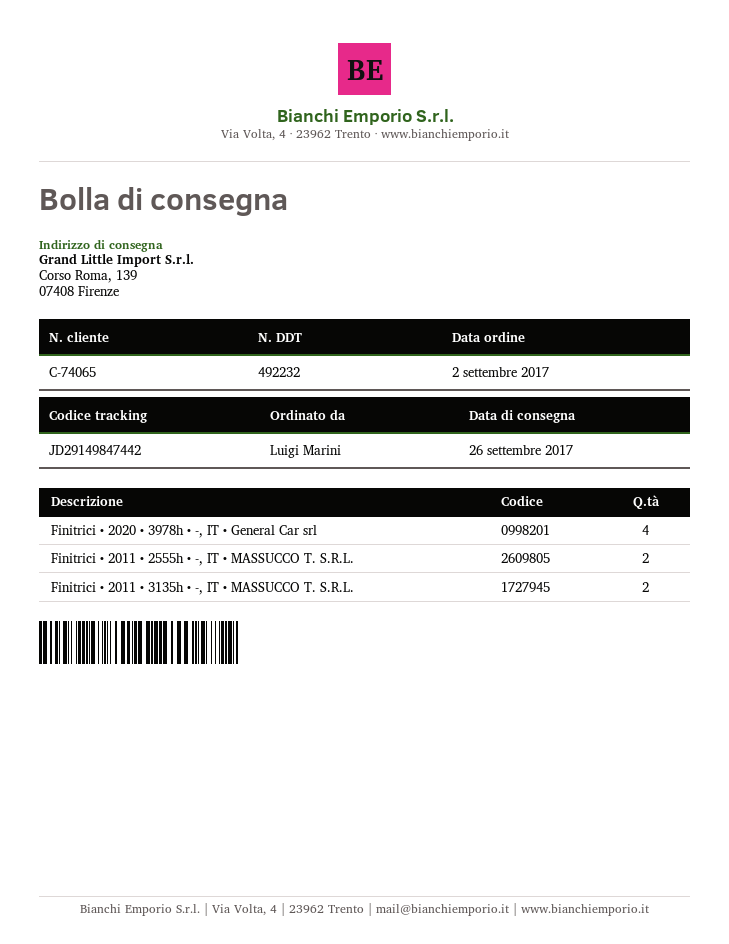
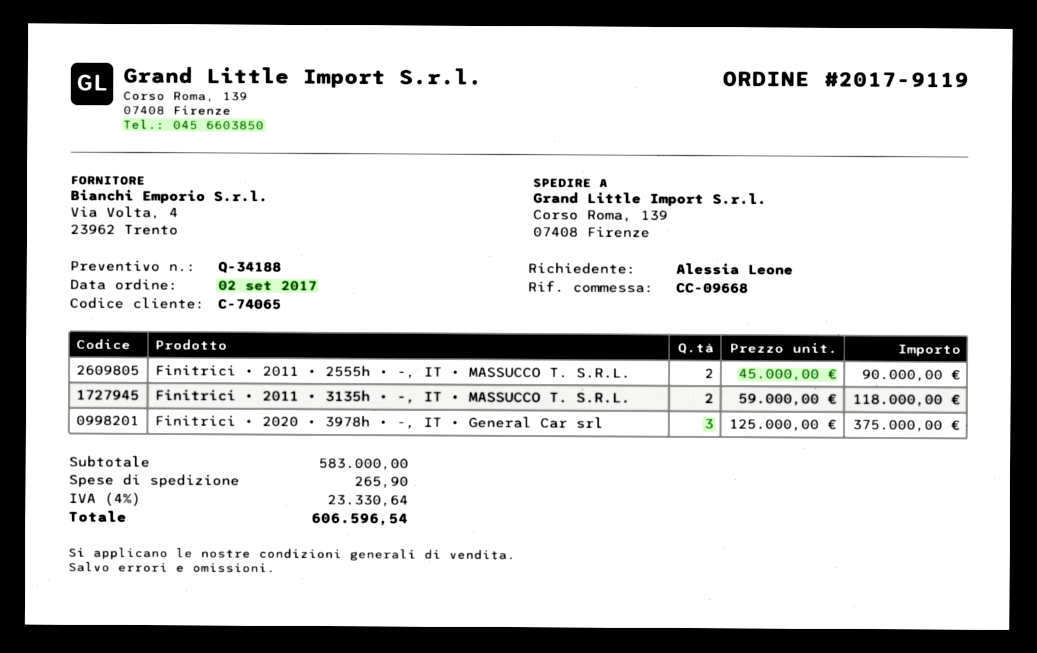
ordered by: Luigi Marini -> Alessia Leone
Finitrici • 2020 • 3978h • -, IT • General Car srl: 4 -> 3

